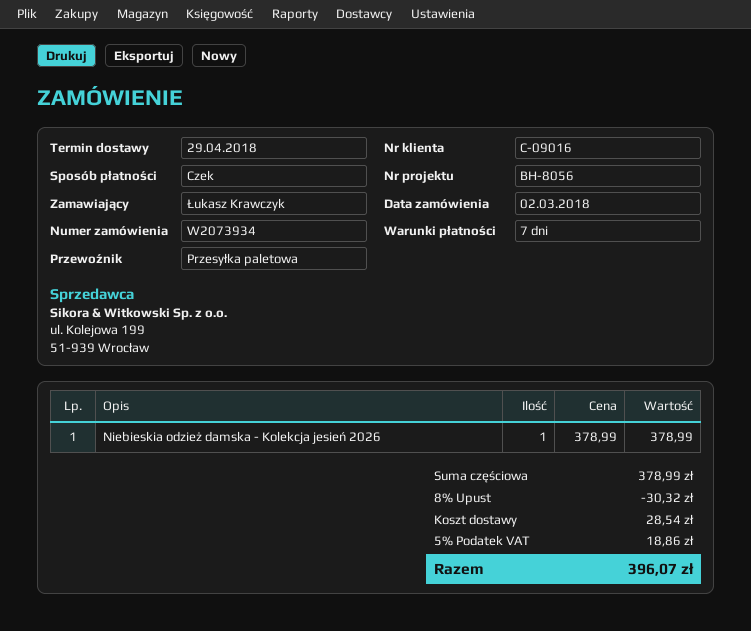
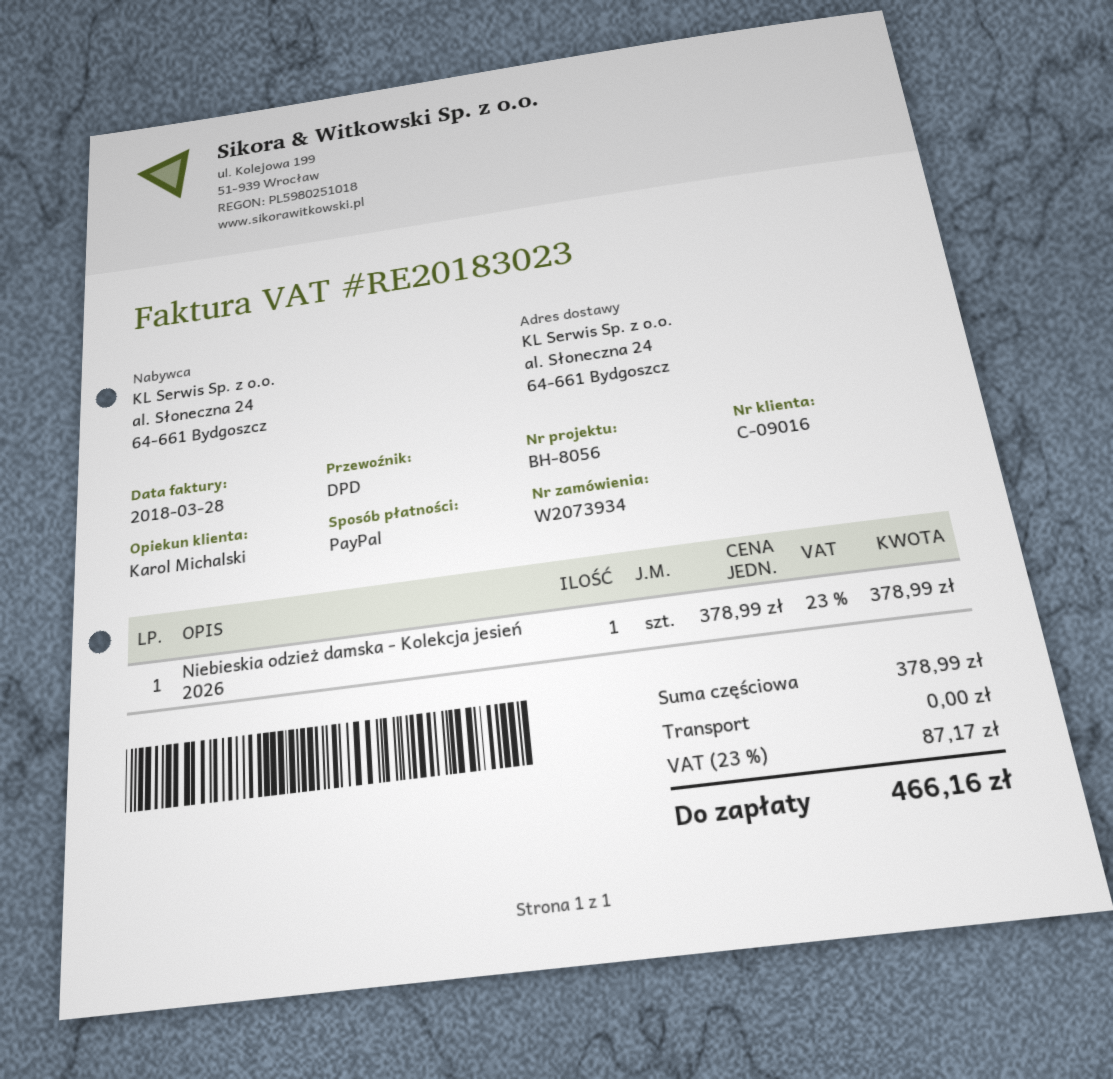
payment method: cheque -> PayPal
shipping method: pallet freight -> DPD
discount: 8% = 30.32 -> none
shipping: 28.54 -> 0.00
tax: 5% = 18.86 -> 23% = 87.17
total: 396.07 -> 466.16

